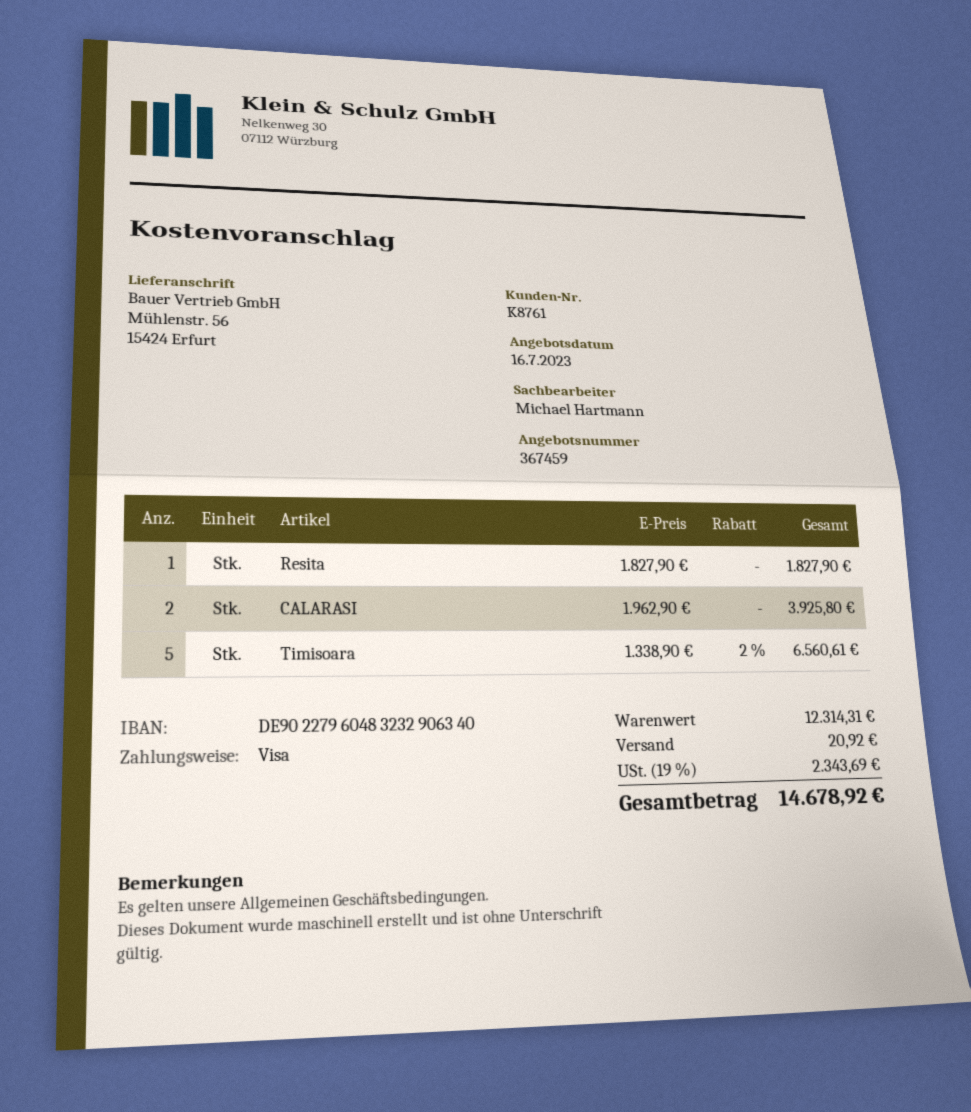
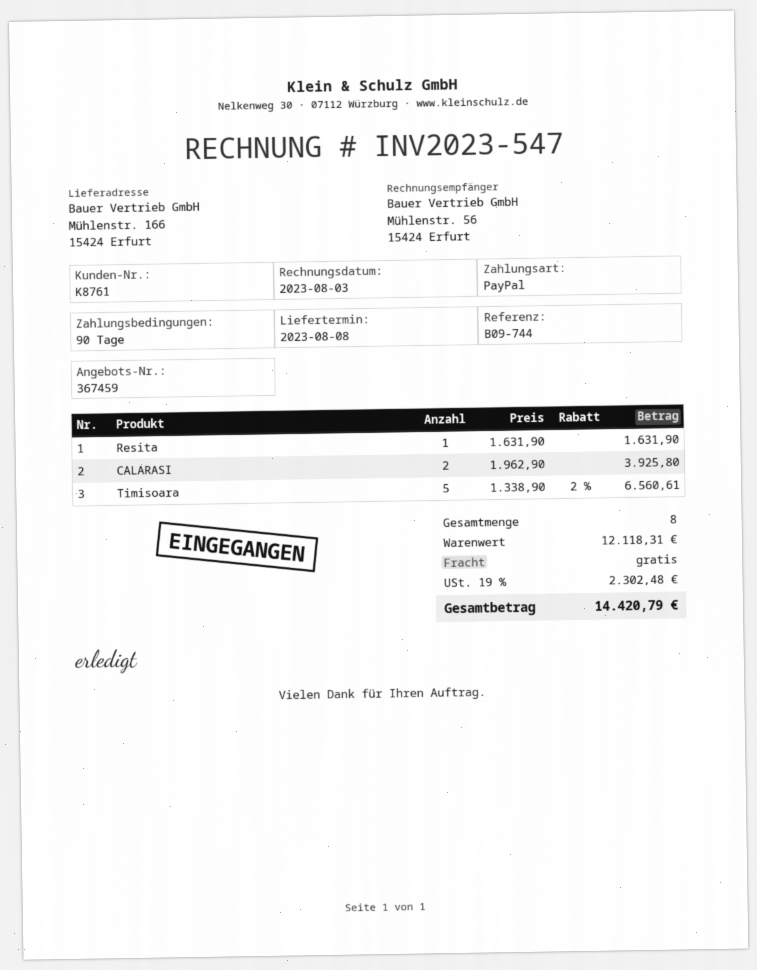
payment method: Visa -> PayPal
ship to: Mühlenstr. 56, 15424 Erfurt -> Mühlenstr. 166, 15424 Erfurt
Resita: 1 x 1827.90 = 1827.90 -> 1 x 1631.90 = 1631.90
subtotal: 12314.31 -> 12118.31
shipping: 20.92 -> 0.00
tax: 19% = 2343.69 -> 19% = 2302.48
total: 14678.92 -> 14420.79

